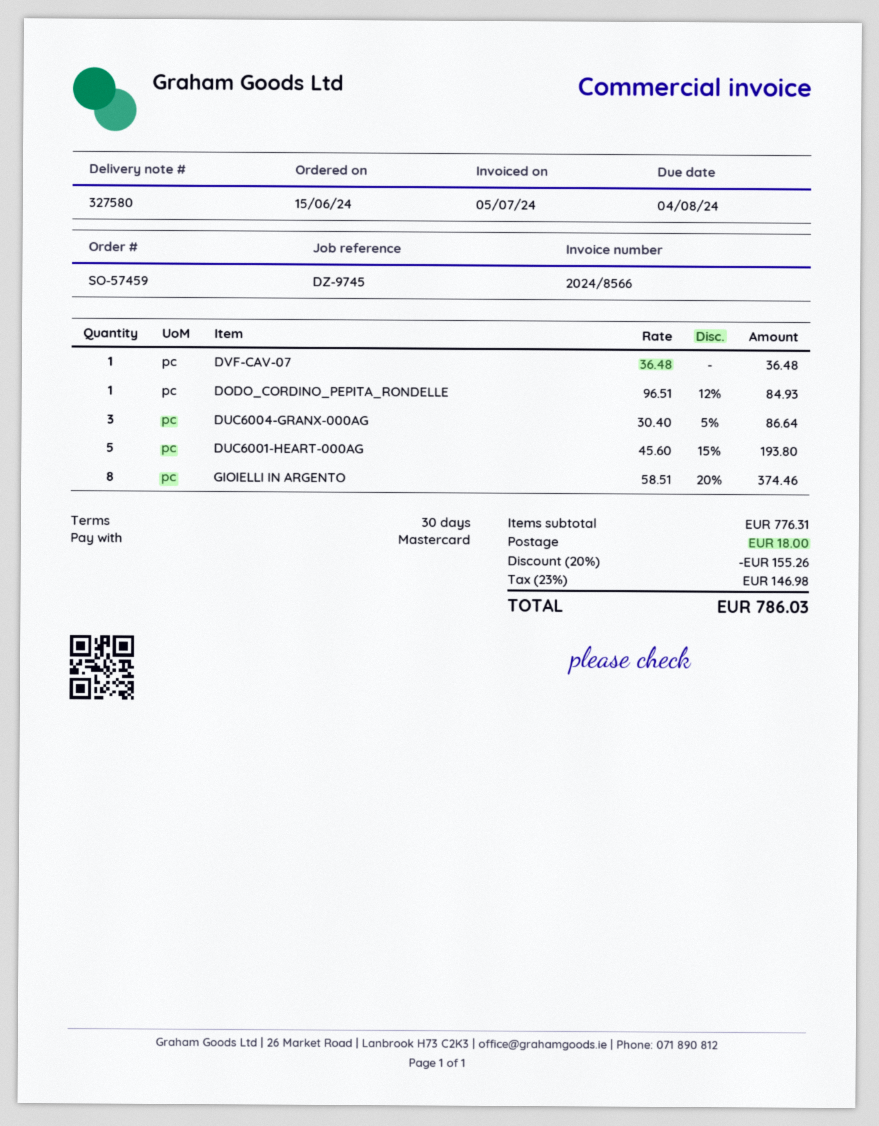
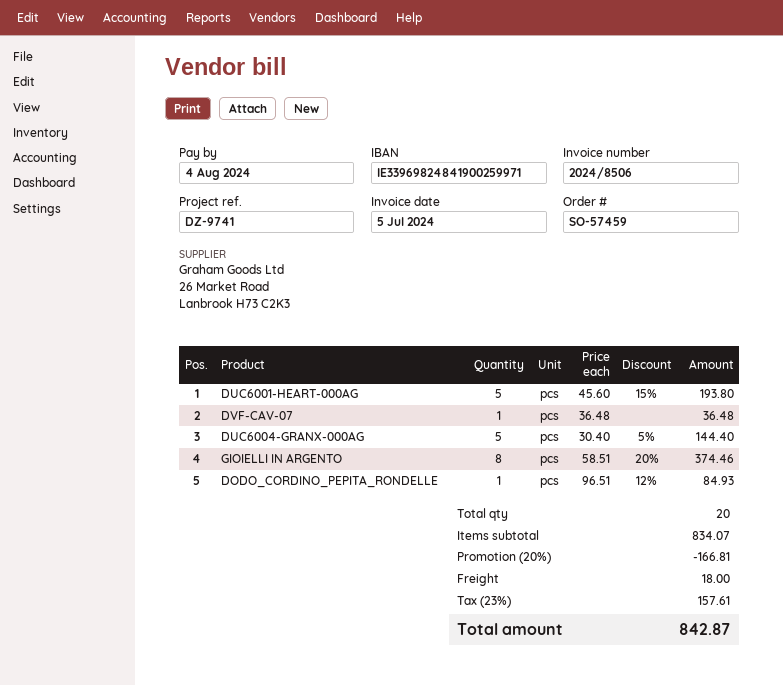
invoice number: 2024/8566 -> 2024/8506
reference: DZ-9745 -> DZ-9741
DUC6004-GRANX-000AG: 3 x 30.40 - 5% = 86.64 -> 5 x 30.40 - 5% = 144.40
subtotal: 776.31 -> 834.07
discount: 20% = 155.26 -> 20% = 166.81
tax: 23% = 146.98 -> 23% = 157.61
total: 786.03 -> 842.87

